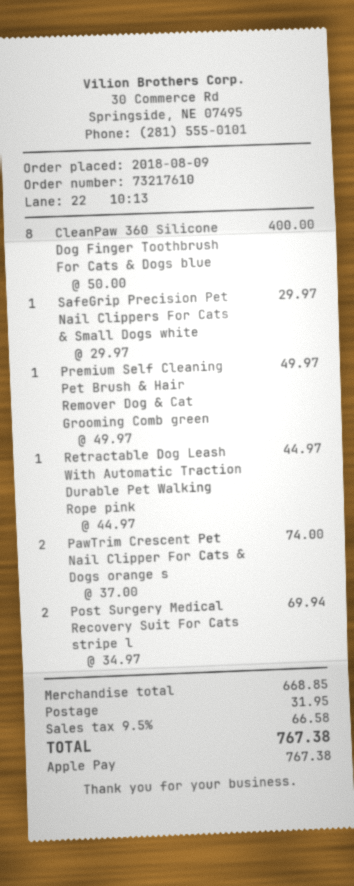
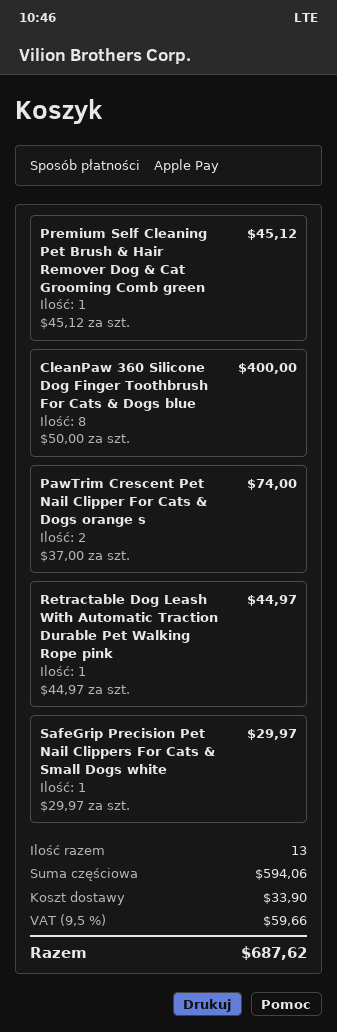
Premium Self Cleaning Pet Brush & Hair Remover Dog & Cat Grooming Comb green: 1 x 49.97 = 49.97 -> 1 x 45.12 = 45.12
Post Surgery Medical Recovery Suit For Cats stripe l: 2 x 34.97 = 69.94 -> none
subtotal: 668.85 -> 594.06
shipping: 31.95 -> 33.90
tax: 9.5% = 66.58 -> 9.5% = 59.66
total: 767.38 -> 687.62

